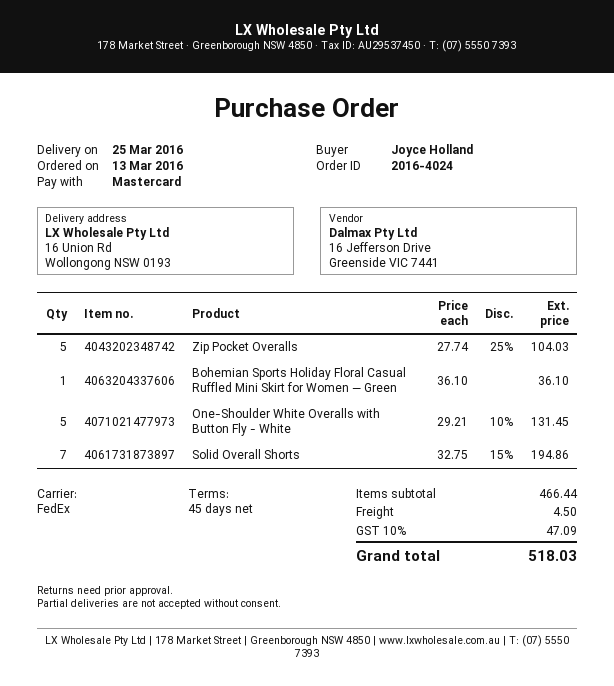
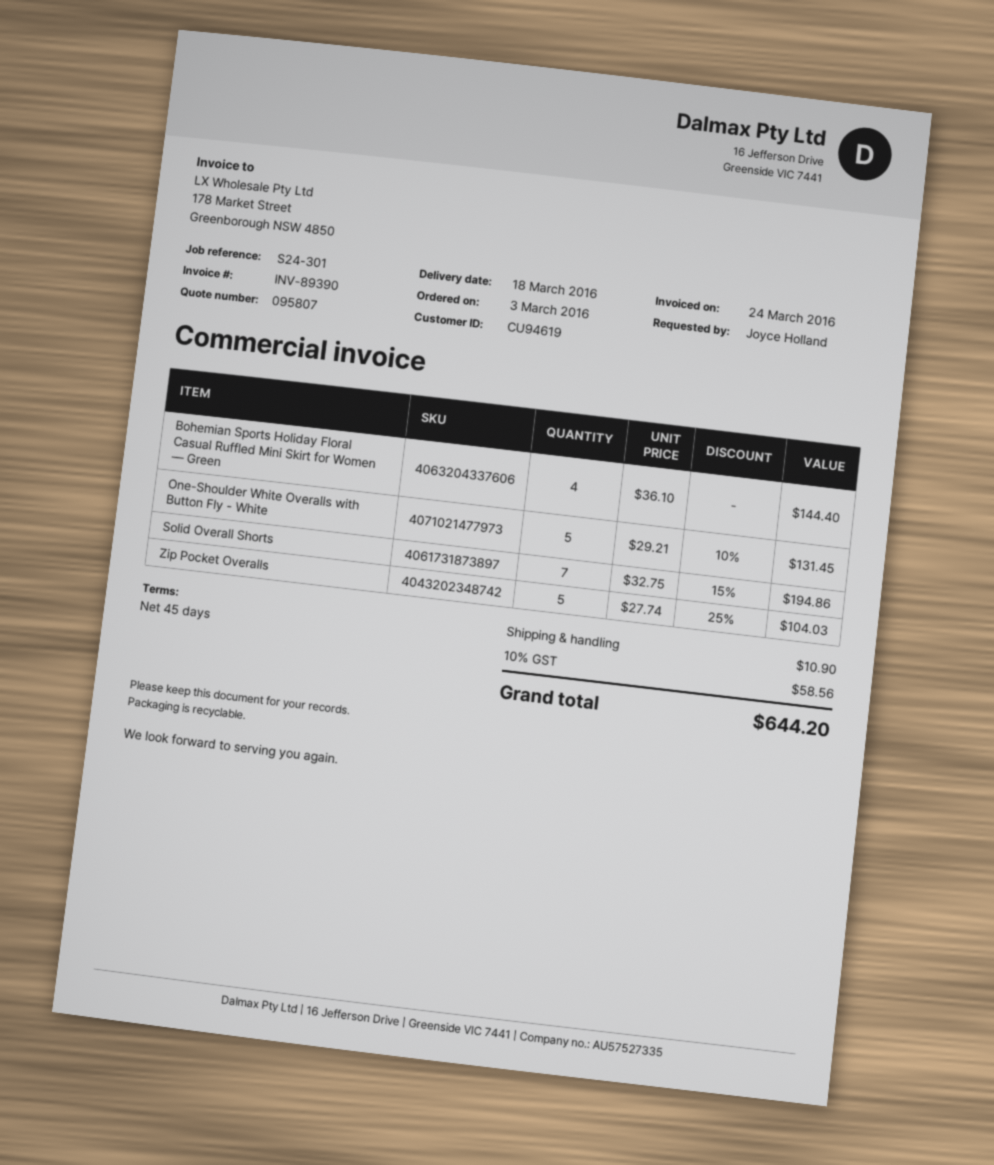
order date: 2016-03-13 -> 2016-03-03
delivery date: 2016-03-25 -> 2016-03-18
Bohemian Sports Holiday Floral Casual Ruffled Mini Skirt for Women — Green: 1 x 36.10 = 36.10 -> 4 x 36.10 = 144.40
shipping: 4.50 -> 10.90
tax: 10% = 47.09 -> 10% = 58.56
total: 518.03 -> 644.20

